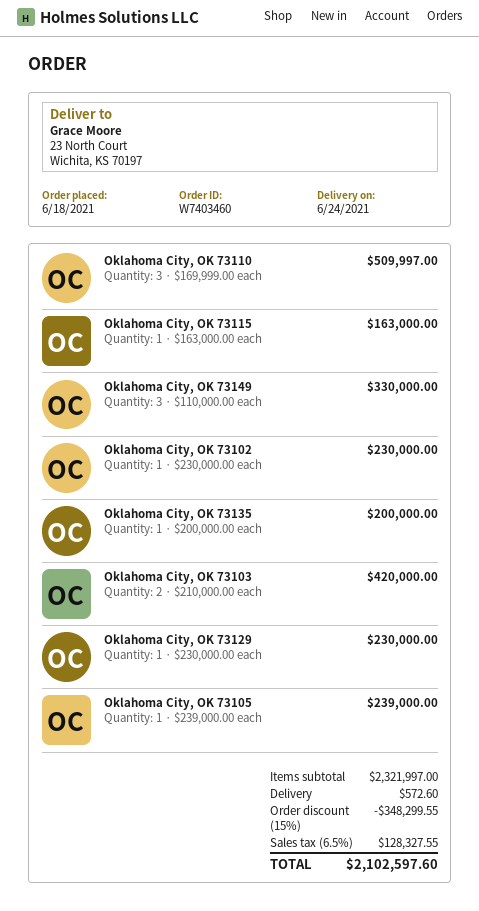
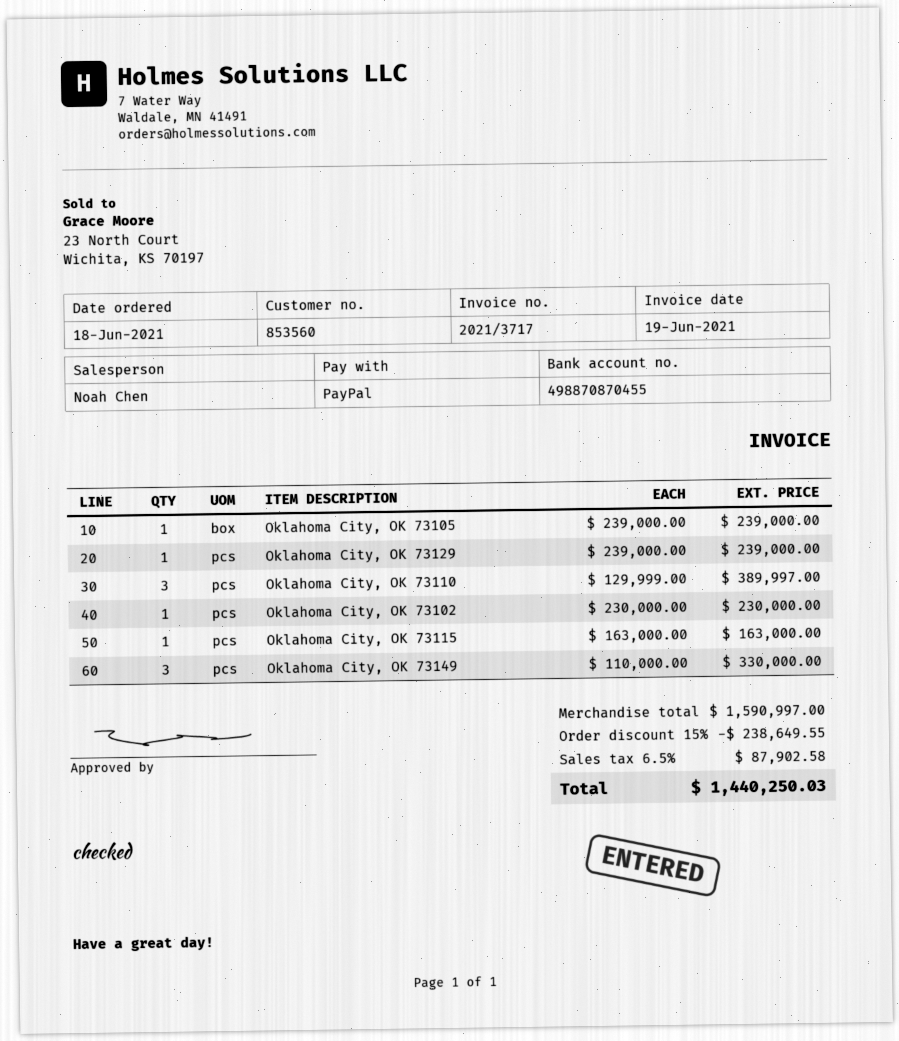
Oklahoma City, OK 73110: 3 x 169999.00 = 509997.00 -> 3 x 129999.00 = 389997.00
Oklahoma City, OK 73135: 1 x 200000.00 = 200000.00 -> none
Oklahoma City, OK 73103: 2 x 210000.00 = 420000.00 -> none
Oklahoma City, OK 73129: 1 x 230000.00 = 230000.00 -> 1 x 239000.00 = 239000.00
subtotal: 2321997.00 -> 1590997.00
discount: 15% = 348299.55 -> 15% = 238649.55
shipping: 572.60 -> none
tax: 6.5% = 128327.55 -> 6.5% = 87902.58
total: 2102597.60 -> 1440250.03

